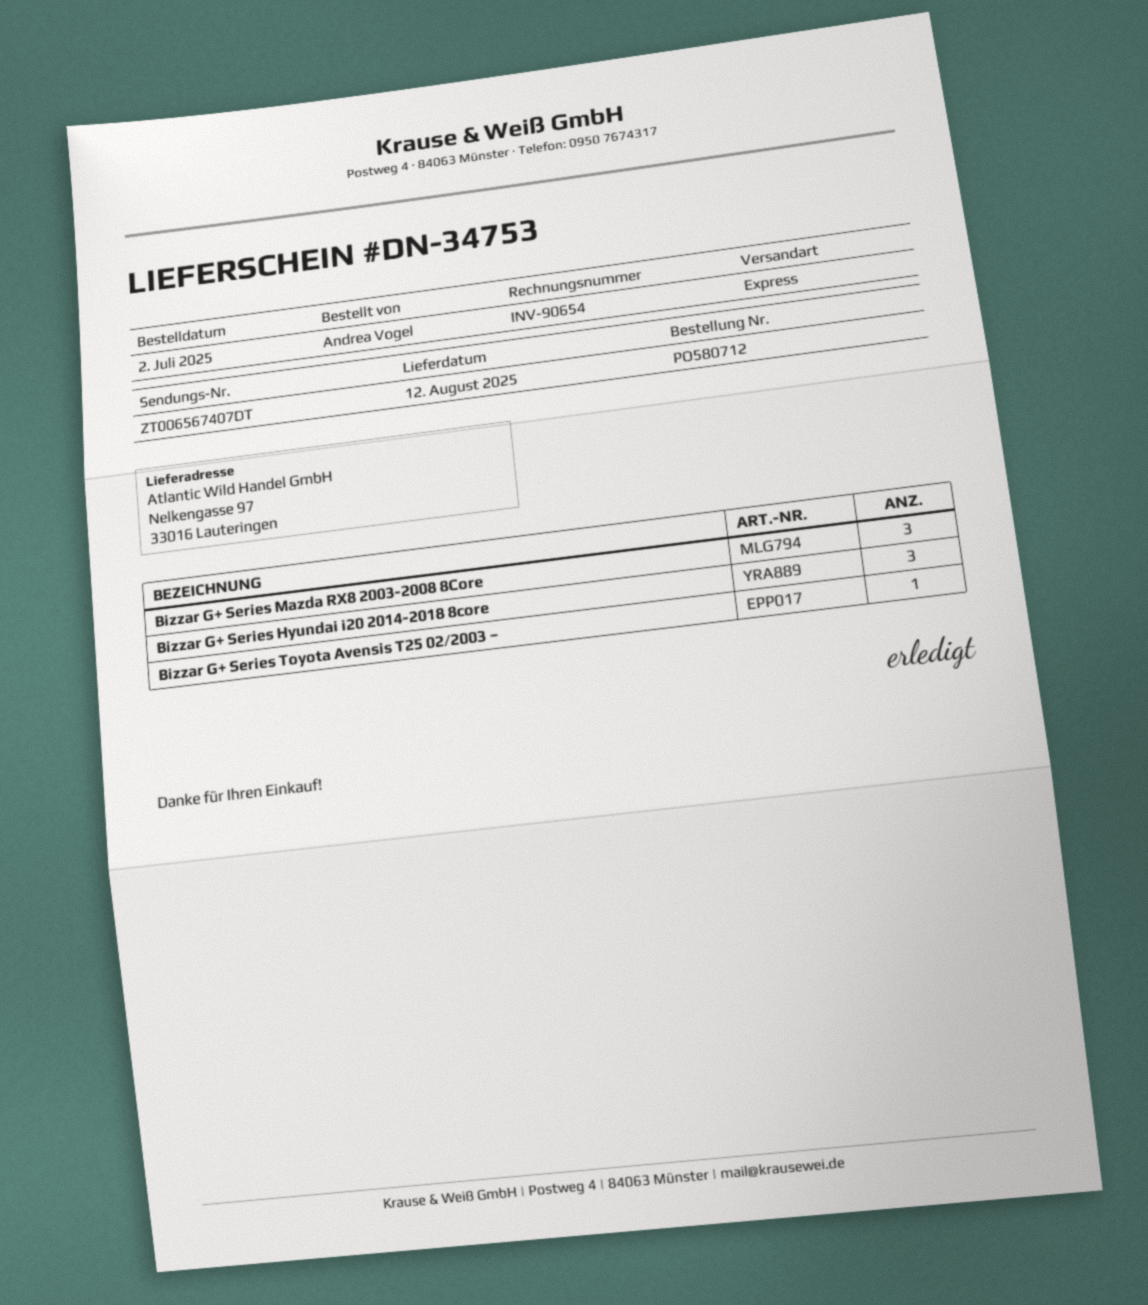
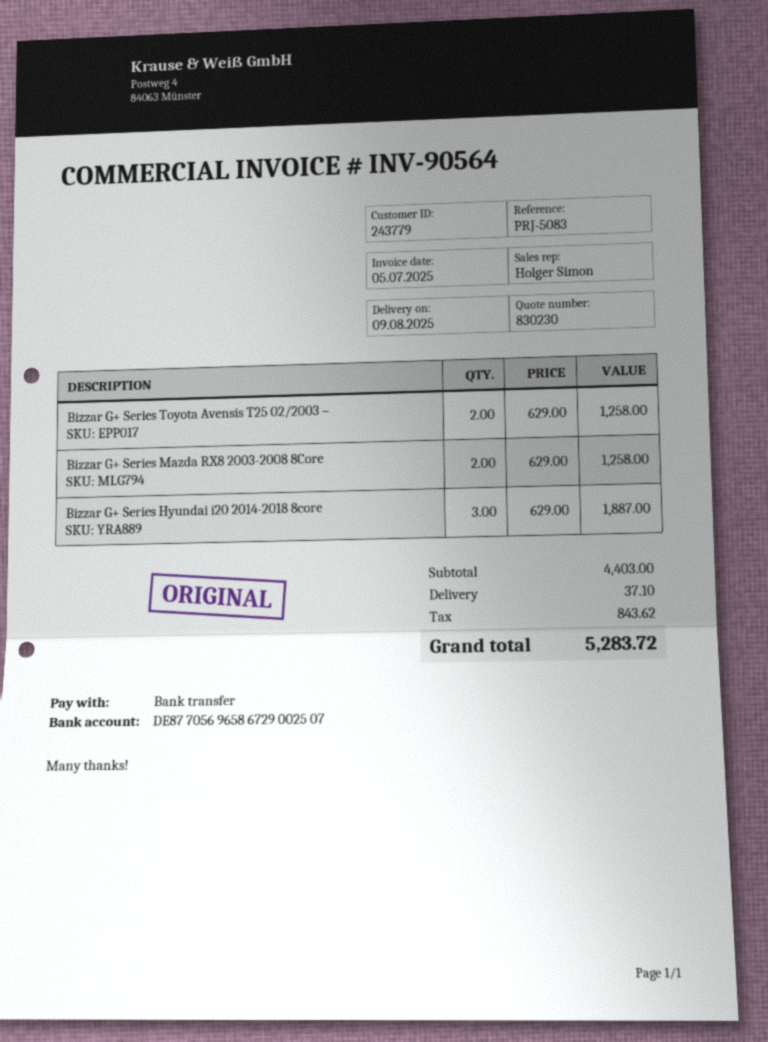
delivery date: 2025-08-12 -> 2025-08-09
invoice number: INV-90654 -> INV-90564
Bizzar G+ Series Mazda RX8 2003-2008 8Core: 3 -> 2
Bizzar G+ Series Toyota Avensis T25 02/2003 –: 1 -> 2

